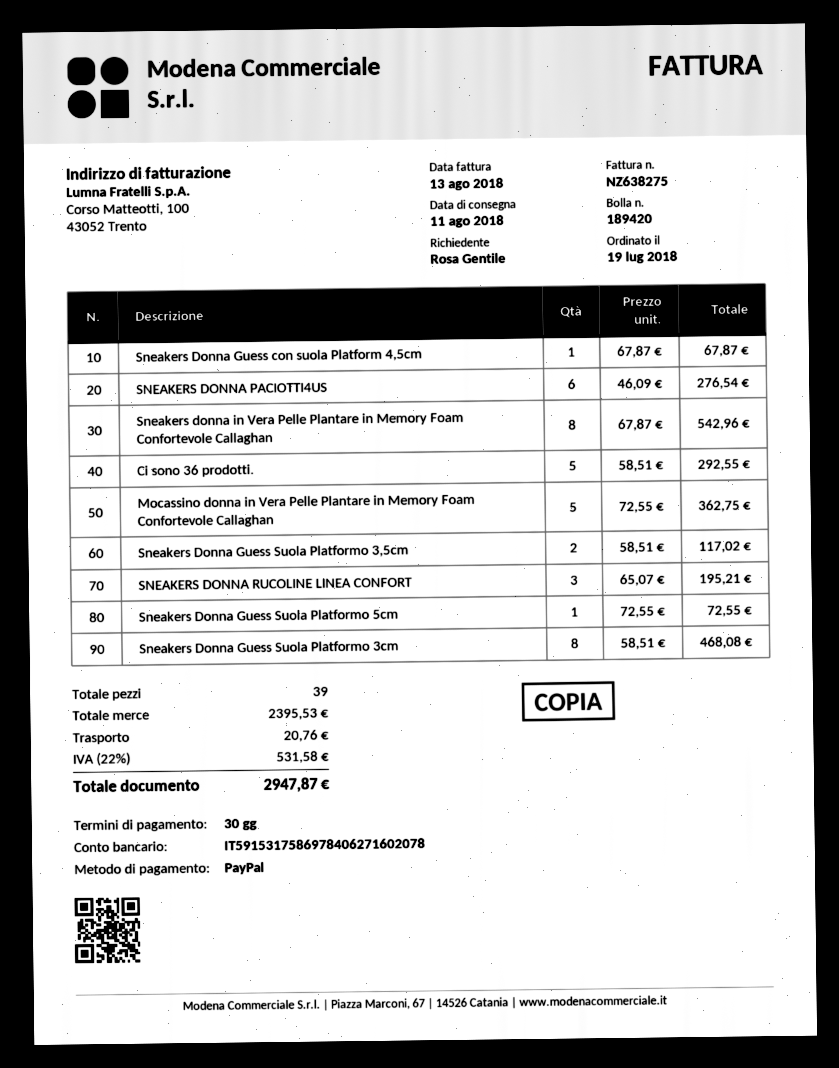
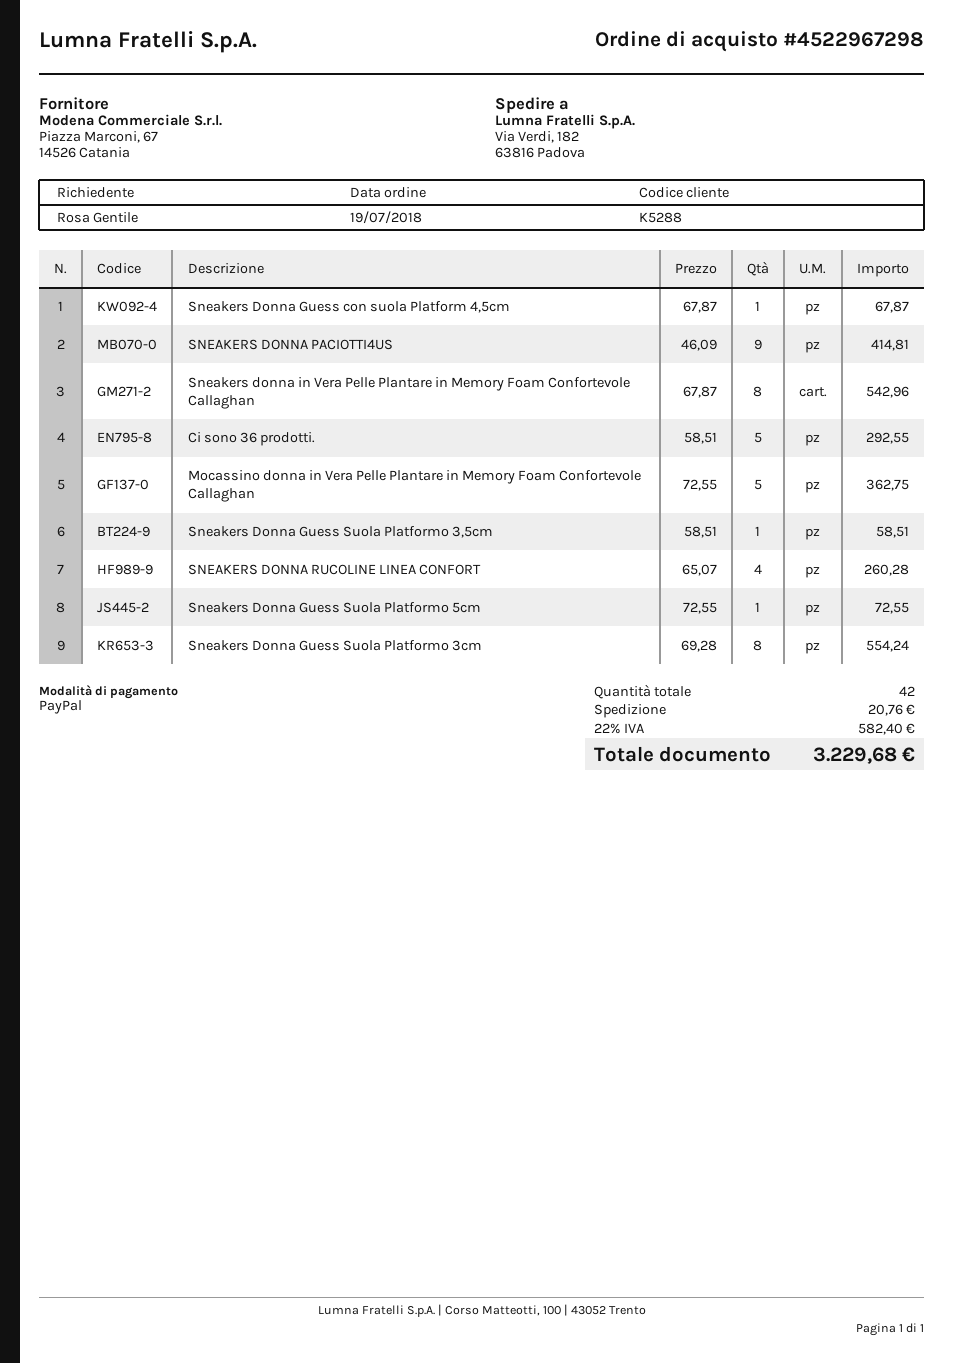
SNEAKERS DONNA PACIOTTI4US: 6 x 46.09 = 276.54 -> 9 x 46.09 = 414.81
Sneakers Donna Guess Suola Platformo 3,5cm: 2 x 58.51 = 117.02 -> 1 x 58.51 = 58.51
SNEAKERS DONNA RUCOLINE LINEA CONFORT: 3 x 65.07 = 195.21 -> 4 x 65.07 = 260.28
Sneakers Donna Guess Suola Platformo 3cm: 8 x 58.51 = 468.08 -> 8 x 69.28 = 554.24
total quantity: 39 -> 42
tax: 22% = 531.58 -> 22% = 582.40
total: 2947.87 -> 3229.68

